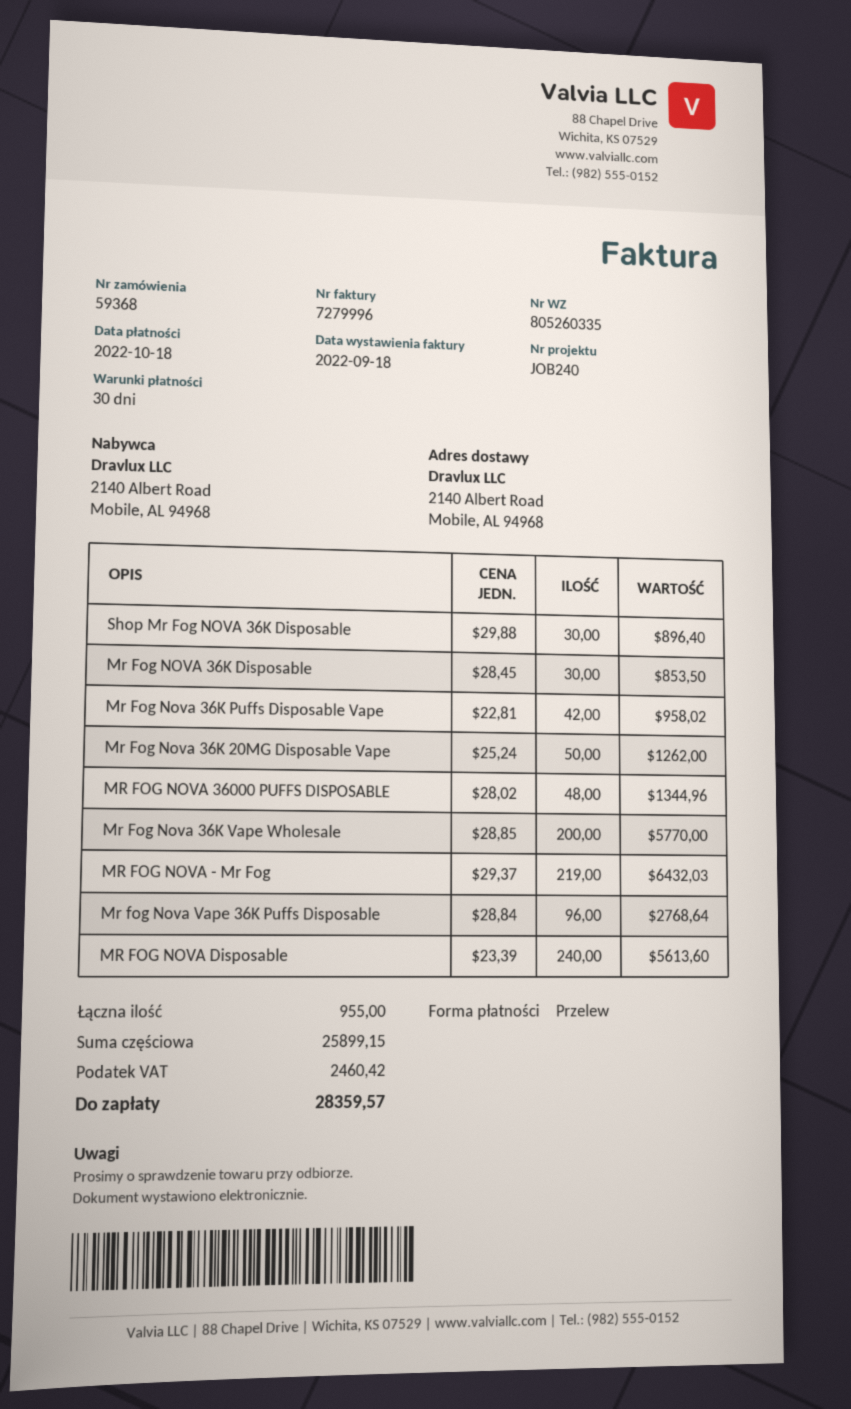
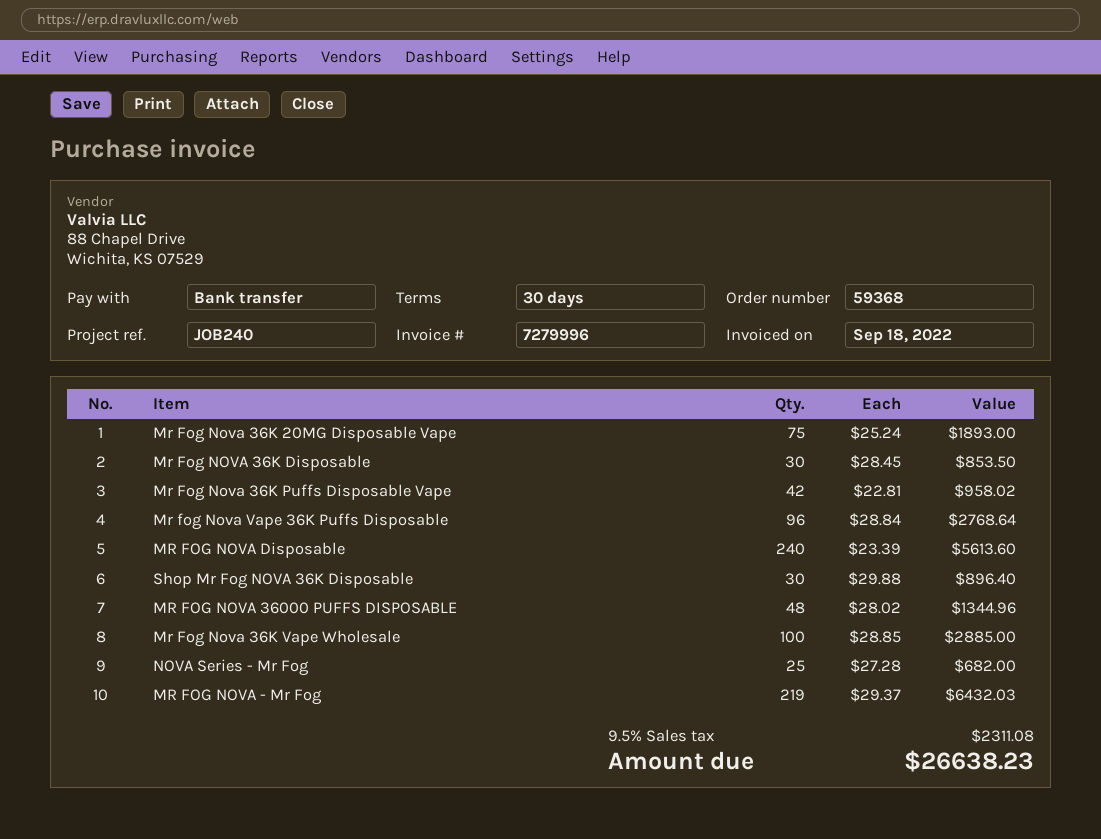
Mr Fog Nova 36K 20MG Disposable Vape: 50 x 25.24 = 1262.00 -> 75 x 25.24 = 1893.00
Mr Fog Nova 36K Vape Wholesale: 200 x 28.85 = 5770.00 -> 100 x 28.85 = 2885.00
NOVA Series - Mr Fog: none -> 25 x 27.28 = 682.00
tax: 2460.42 -> 2311.08
total: 28359.57 -> 26638.23

